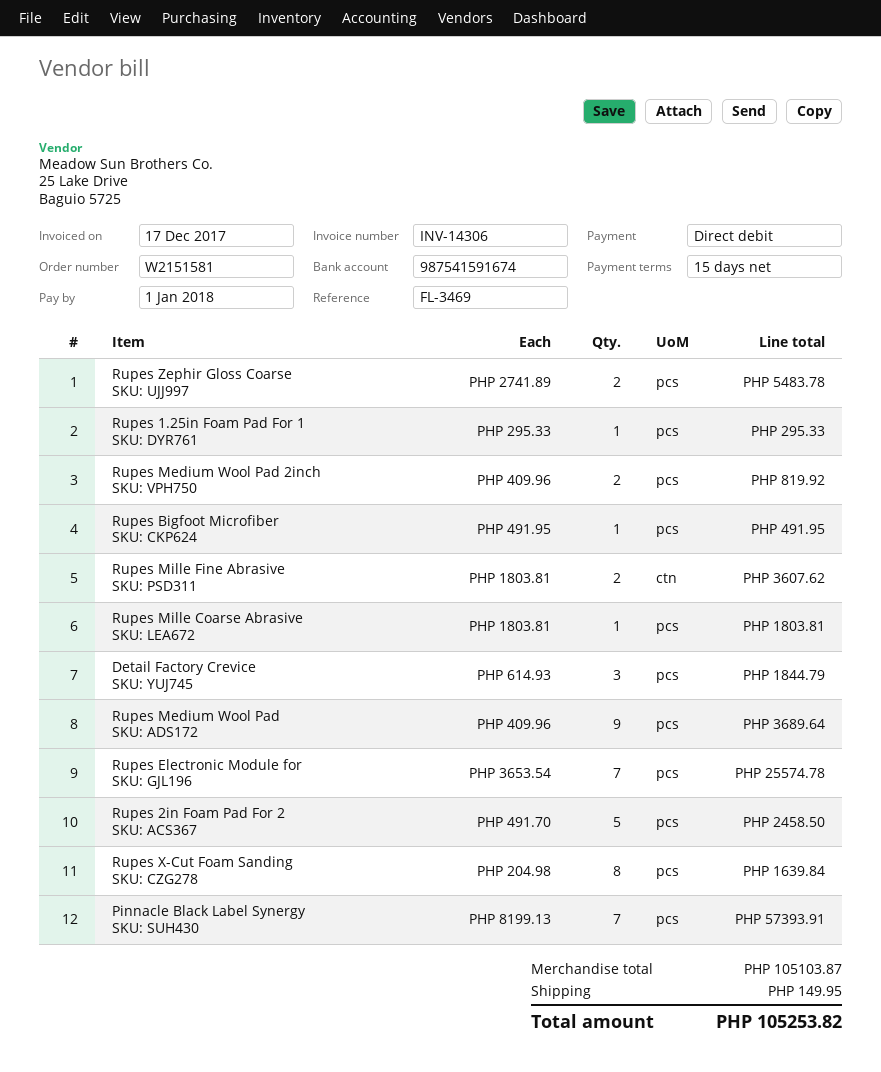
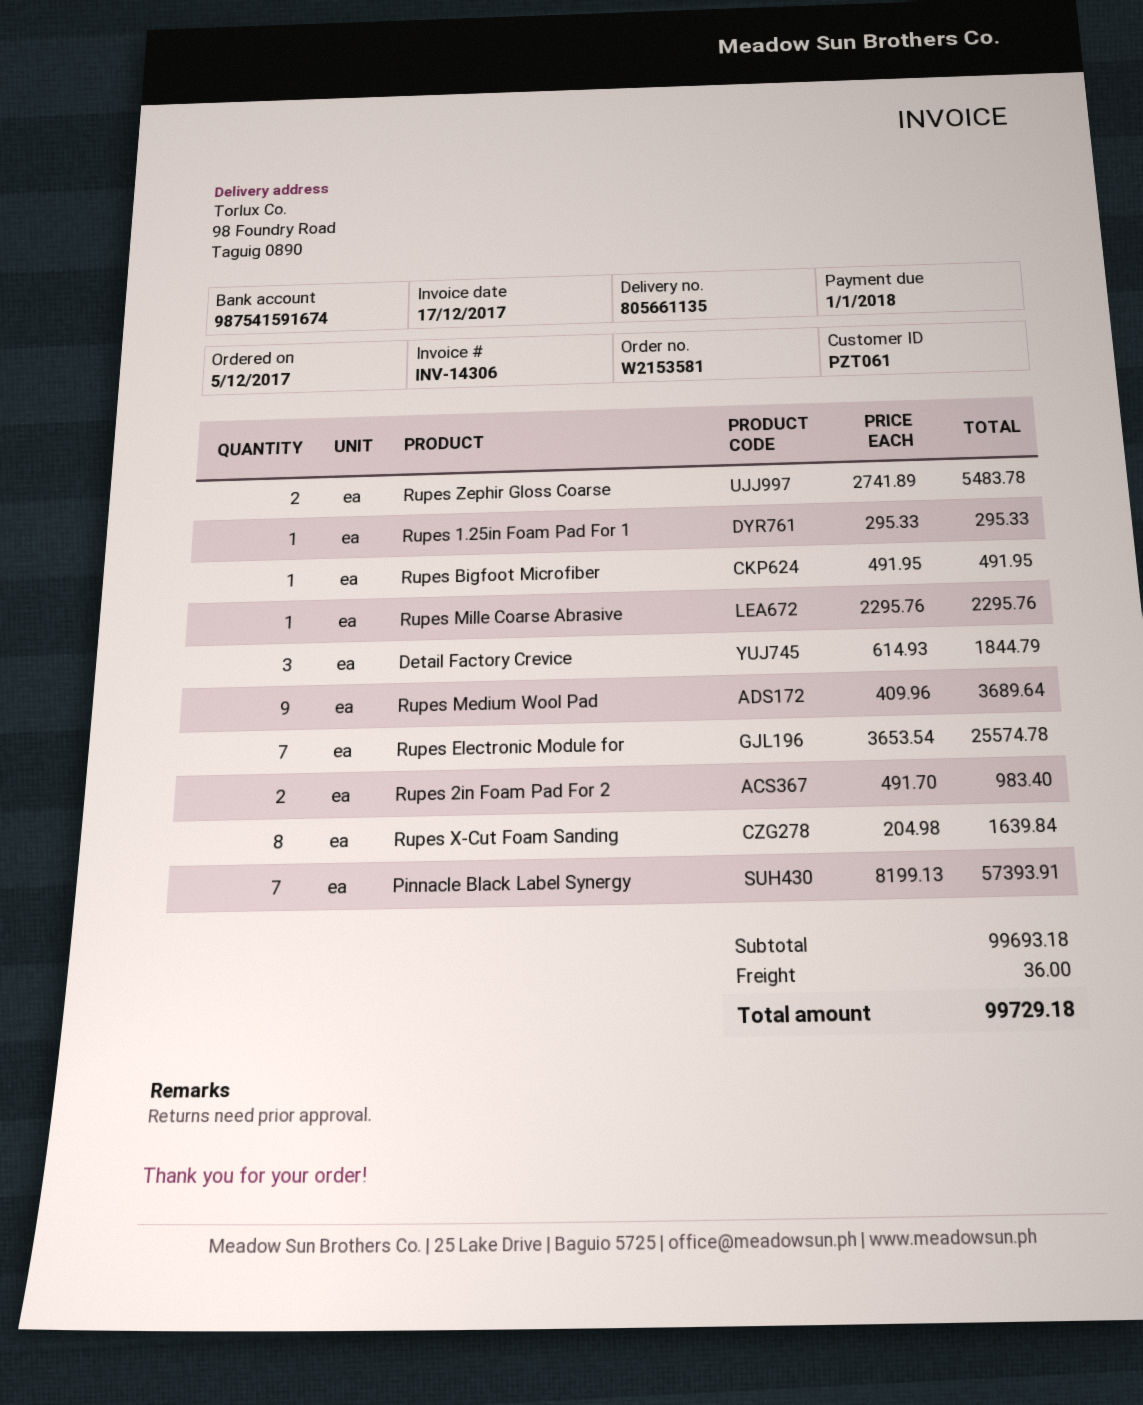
order number: W2151581 -> W2153581
Rupes Medium Wool Pad 2inch: 2 x 409.96 = 819.92 -> none
Rupes Mille Fine Abrasive: 2 x 1803.81 = 3607.62 -> none
Rupes Mille Coarse Abrasive: 1 x 1803.81 = 1803.81 -> 1 x 2295.76 = 2295.76
Rupes 2in Foam Pad For 2: 5 x 491.70 = 2458.50 -> 2 x 491.70 = 983.40
subtotal: 105103.87 -> 99693.18
shipping: 149.95 -> 36.00
total: 105253.82 -> 99729.18

